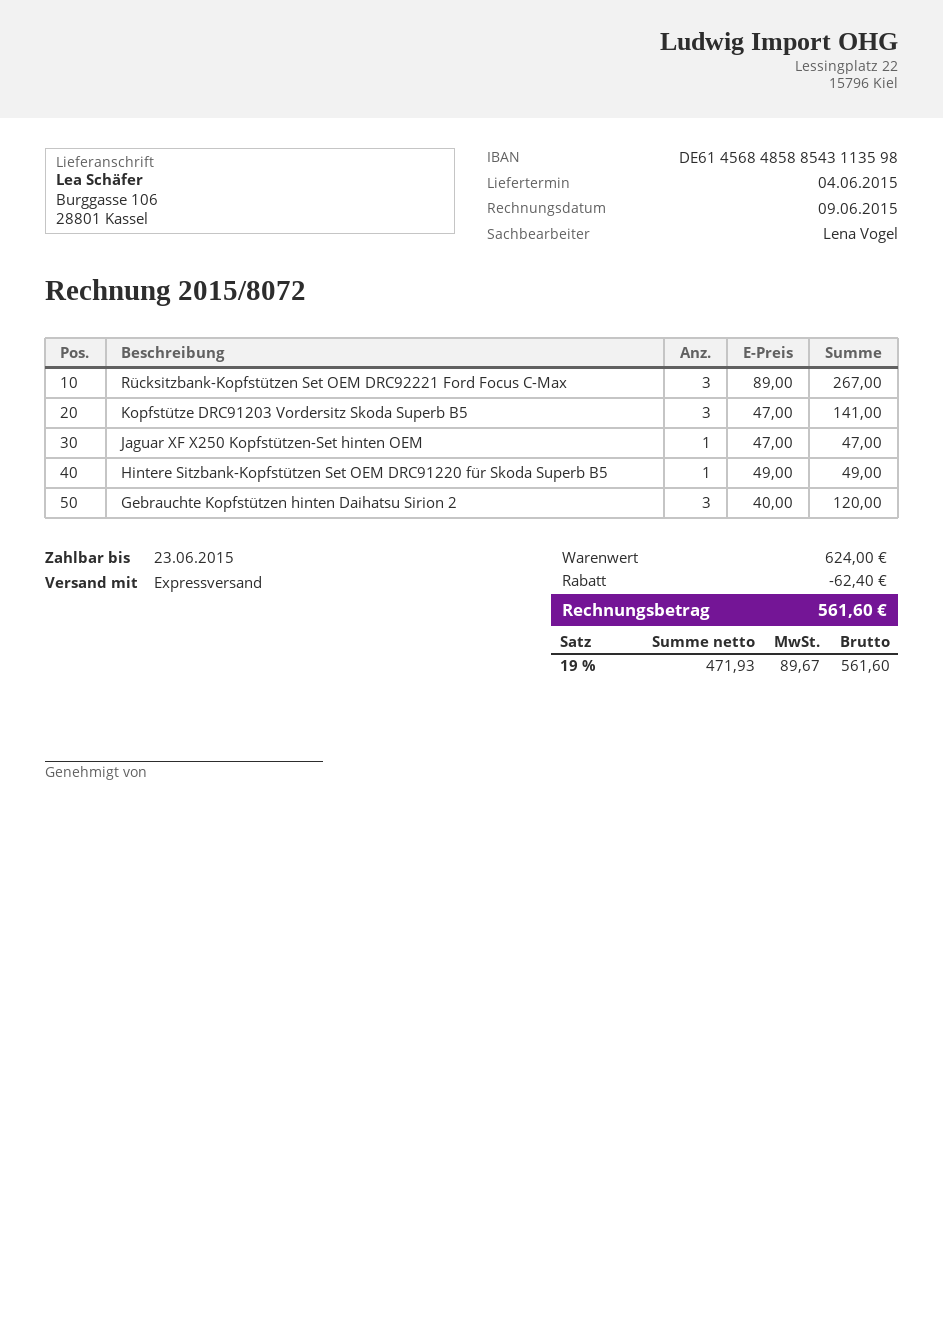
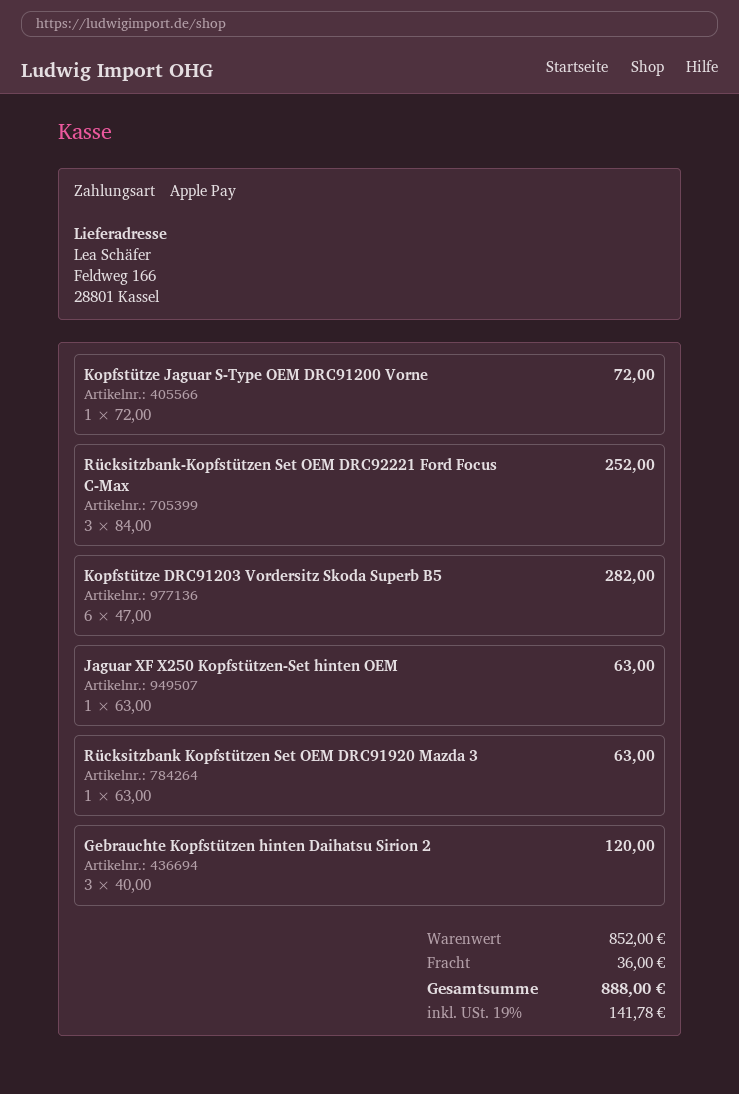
ship to: Burggasse 106, 28801 Kassel -> Feldweg 166, 28801 Kassel
Rücksitzbank-Kopfstützen Set OEM DRC92221 Ford Focus C-Max: 3 x 89.00 = 267.00 -> 3 x 84.00 = 252.00
Kopfstütze DRC91203 Vordersitz Skoda Superb B5: 3 x 47.00 = 141.00 -> 6 x 47.00 = 282.00
Jaguar XF X250 Kopfstützen-Set hinten OEM: 1 x 47.00 = 47.00 -> 1 x 63.00 = 63.00
Hintere Sitzbank-Kopfstützen Set OEM DRC91220 für Skoda Superb B5: 1 x 49.00 = 49.00 -> none
Kopfstütze Jaguar S-Type OEM DRC91200 Vorne: none -> 1 x 72.00 = 72.00
Rücksitzbank Kopfstützen Set OEM DRC91920 Mazda 3: none -> 1 x 63.00 = 63.00
subtotal: 624.00 -> 852.00
discount: 62.40 -> none
shipping: none -> 36.00
tax: 19% = 89.67 -> 19% = 141.78
total: 561.60 -> 888.00

